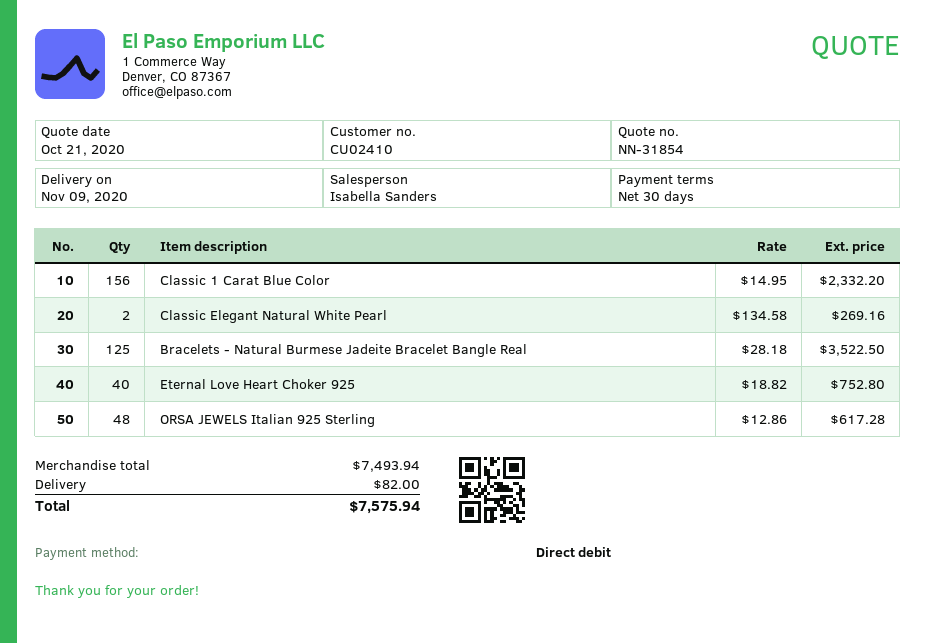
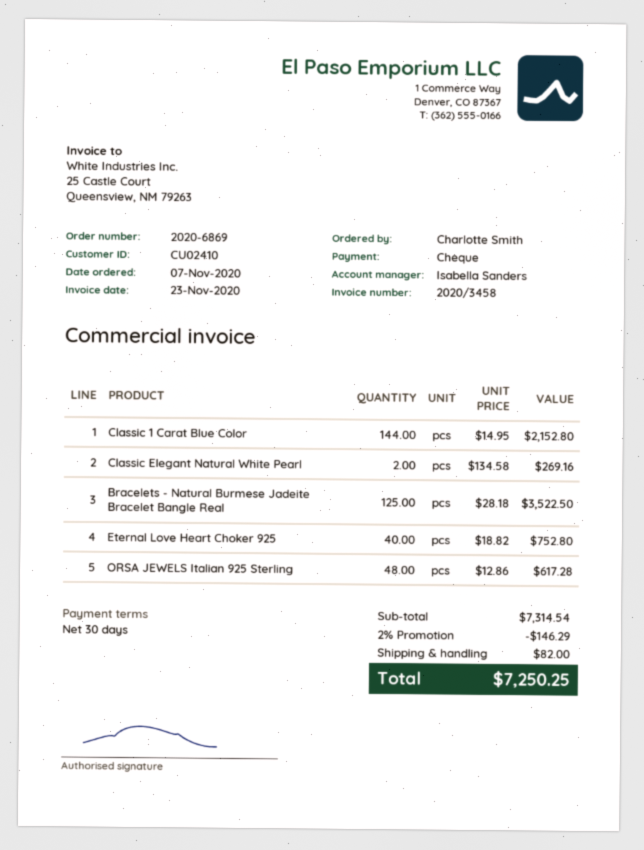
payment method: direct debit -> cheque
Classic 1 Carat Blue Color: 156 x 14.95 = 2332.20 -> 144 x 14.95 = 2152.80
subtotal: 7493.94 -> 7314.54
discount: none -> 2% = 146.29
total: 7575.94 -> 7250.25

